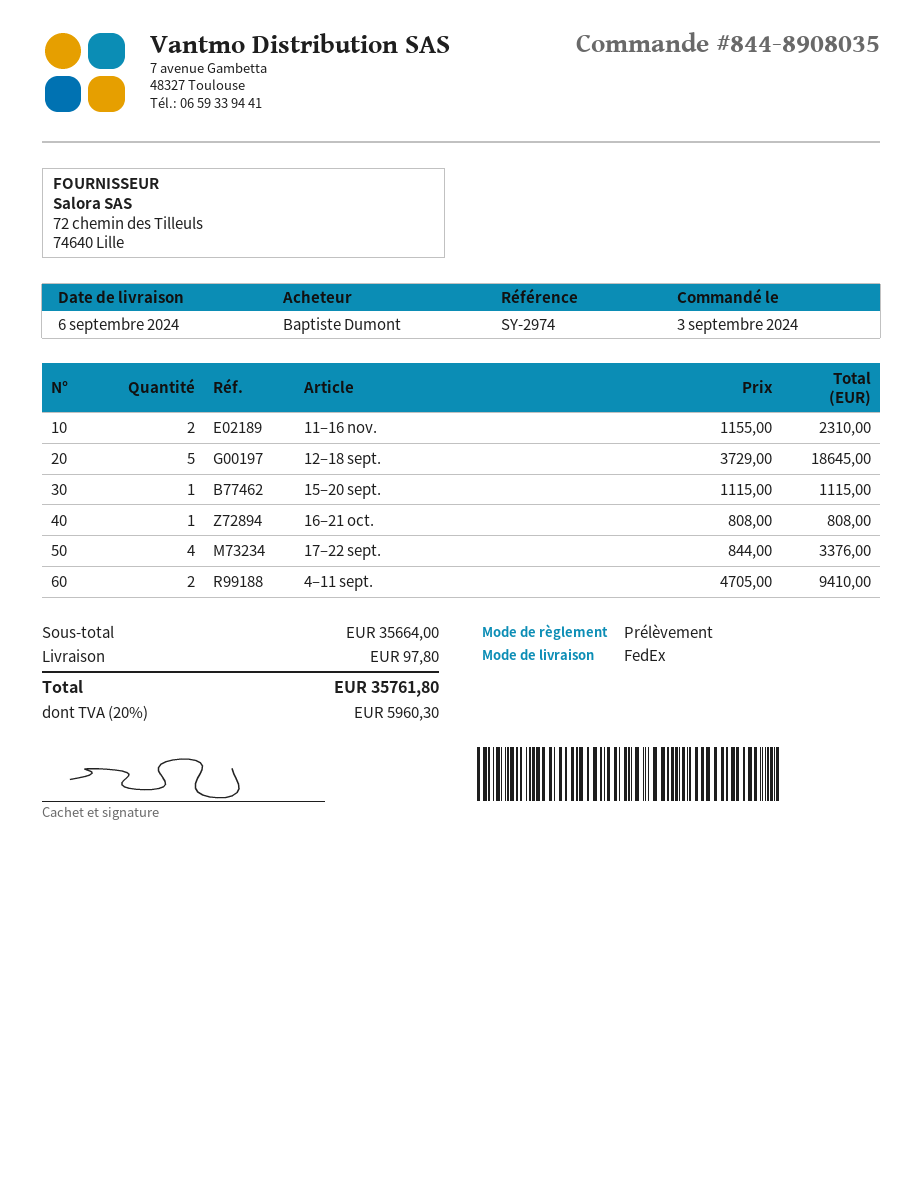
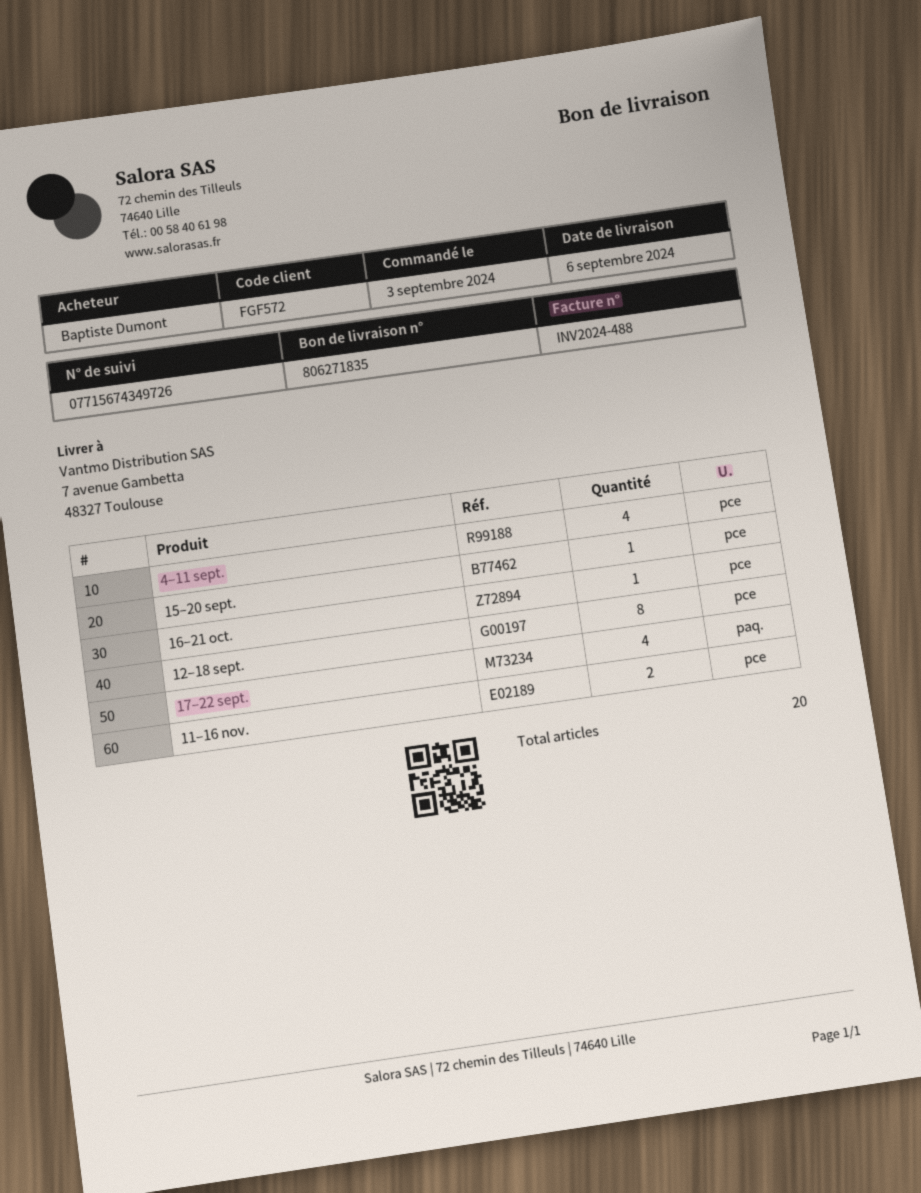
12–18 sept.: 5 -> 8
4–11 sept.: 2 -> 4

